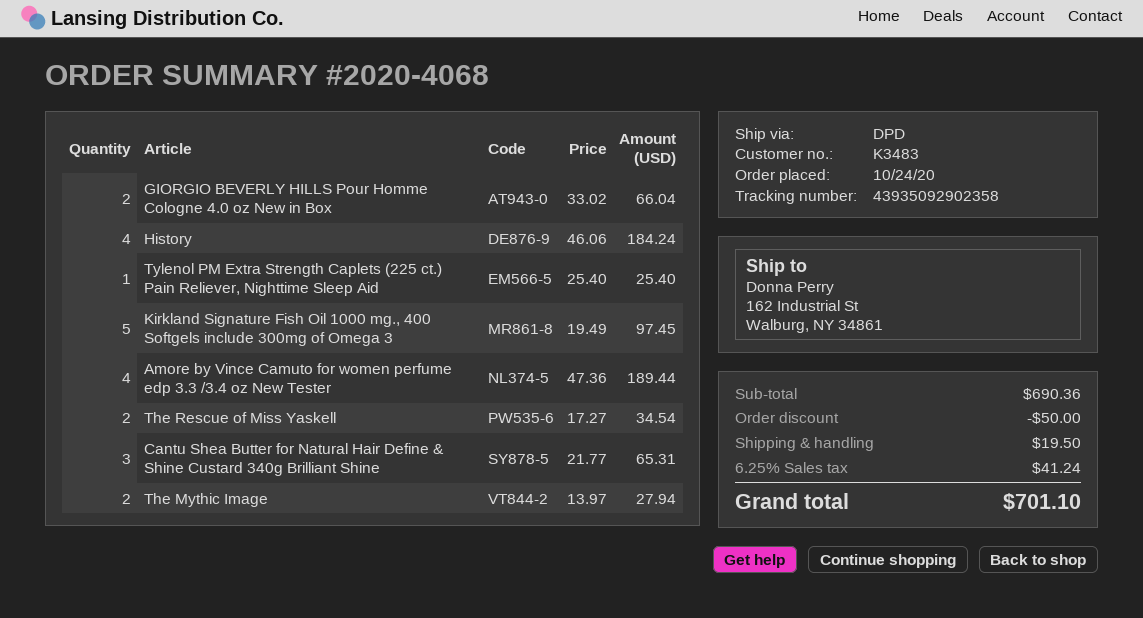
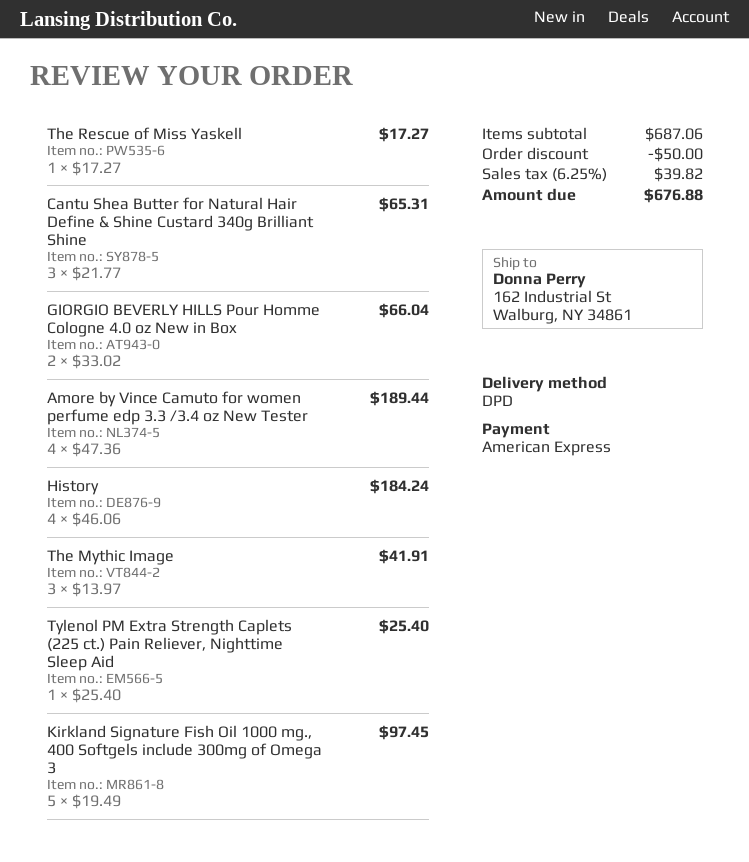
The Rescue of Miss Yaskell: 2 x 17.27 = 34.54 -> 1 x 17.27 = 17.27
The Mythic Image: 2 x 13.97 = 27.94 -> 3 x 13.97 = 41.91
subtotal: 690.36 -> 687.06
shipping: 19.50 -> none
tax: 6.25% = 41.24 -> 6.25% = 39.82
total: 701.10 -> 676.88

